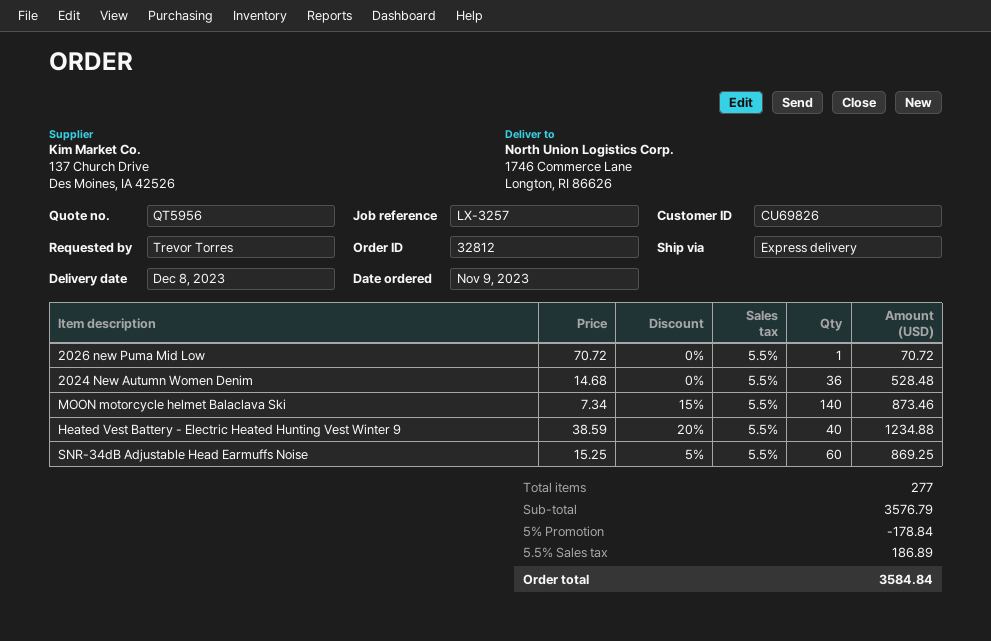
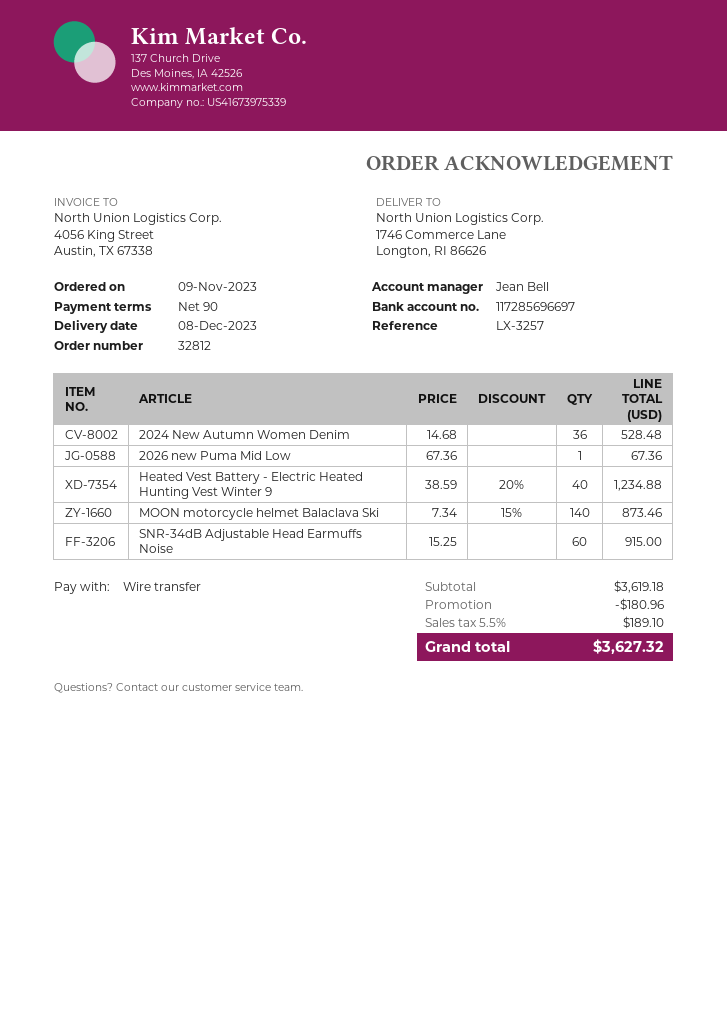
2026 new Puma Mid Low: 1 x 70.72 = 70.72 -> 1 x 67.36 = 67.36
SNR-34dB Adjustable Head Earmuffs Noise: 60 x 15.25 - 5% = 869.25 -> 60 x 15.25 = 915.00
subtotal: 3576.79 -> 3619.18
discount: 178.84 -> 180.96
tax: 5.5% = 186.89 -> 5.5% = 189.10
total: 3584.84 -> 3627.32

